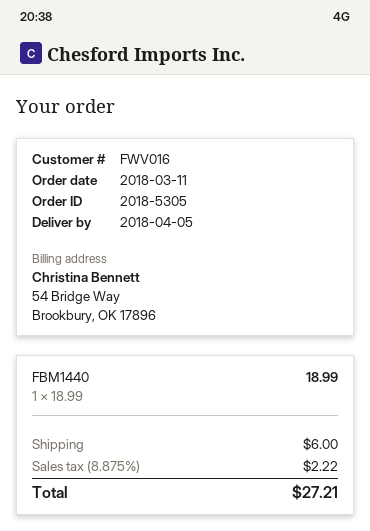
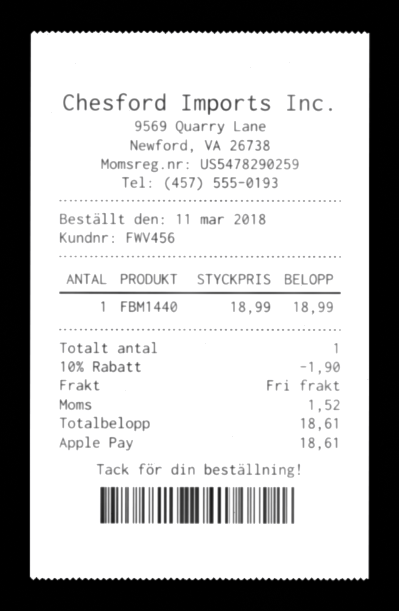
customer number: FWV016 -> FWV456
discount: none -> 10% = 1.90
shipping: 6.00 -> 0.00
tax: 2.22 -> 1.52
total: 27.21 -> 18.61

